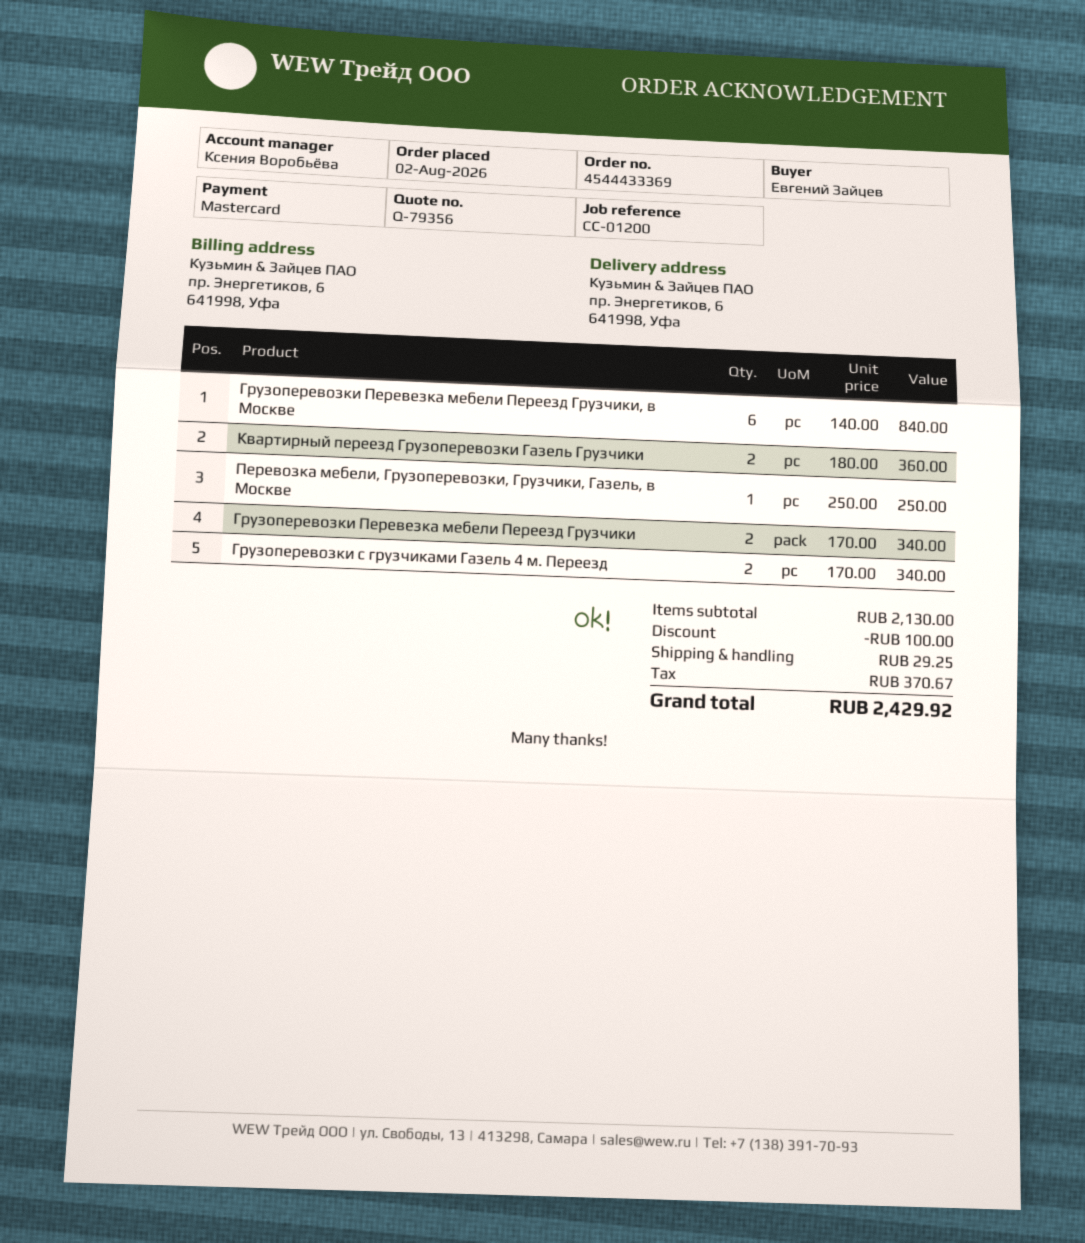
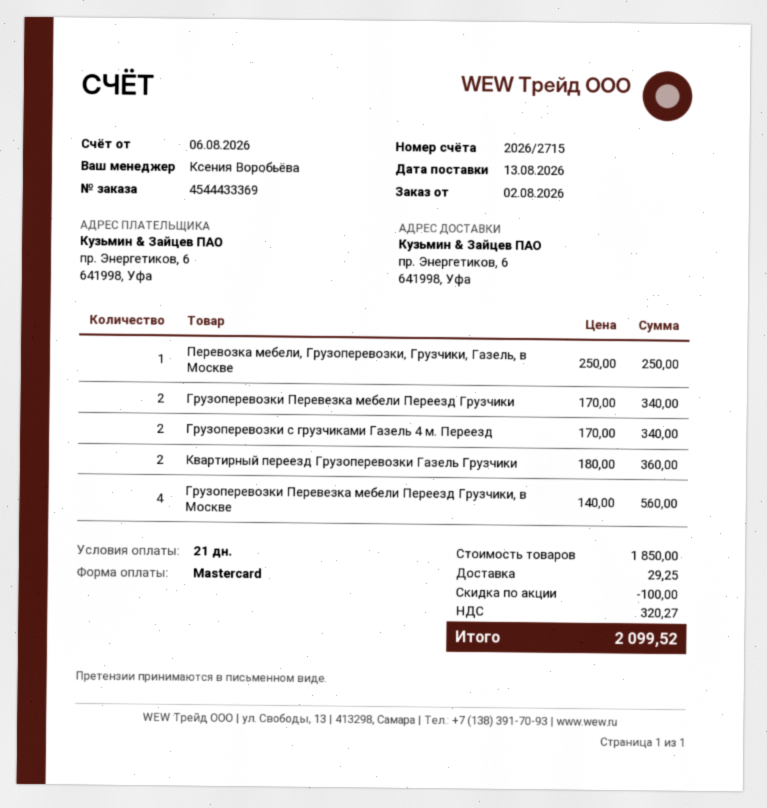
Грузоперевозки Перевезка мебели Переезд Грузчики, в Москве: 6 x 140.00 = 840.00 -> 4 x 140.00 = 560.00
subtotal: 2130.00 -> 1850.00
tax: 370.67 -> 320.27
total: 2429.92 -> 2099.52

